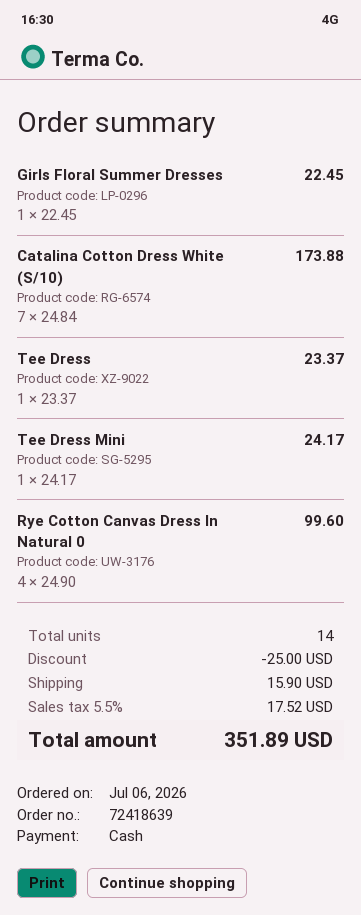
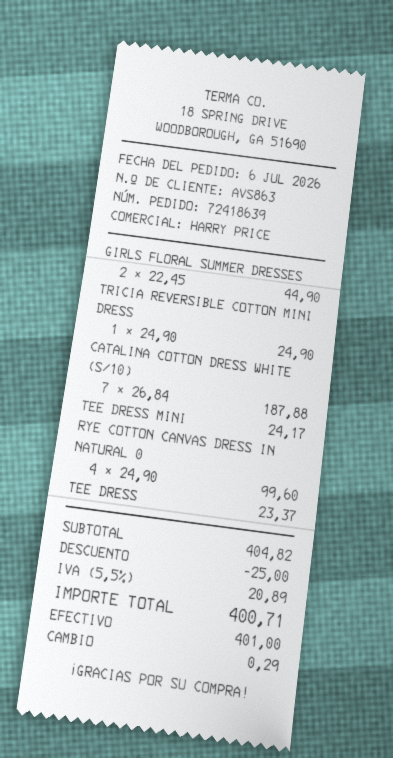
Girls Floral Summer Dresses: 1 x 22.45 = 22.45 -> 2 x 22.45 = 44.90
Catalina Cotton Dress White (S/10): 7 x 24.84 = 173.88 -> 7 x 26.84 = 187.88
TRICIA REVERSIBLE COTTON MINI DRESS: none -> 1 x 24.90 = 24.90
shipping: 15.90 -> none
tax: 5.5% = 17.52 -> 5.5% = 20.89
total: 351.89 -> 400.71

